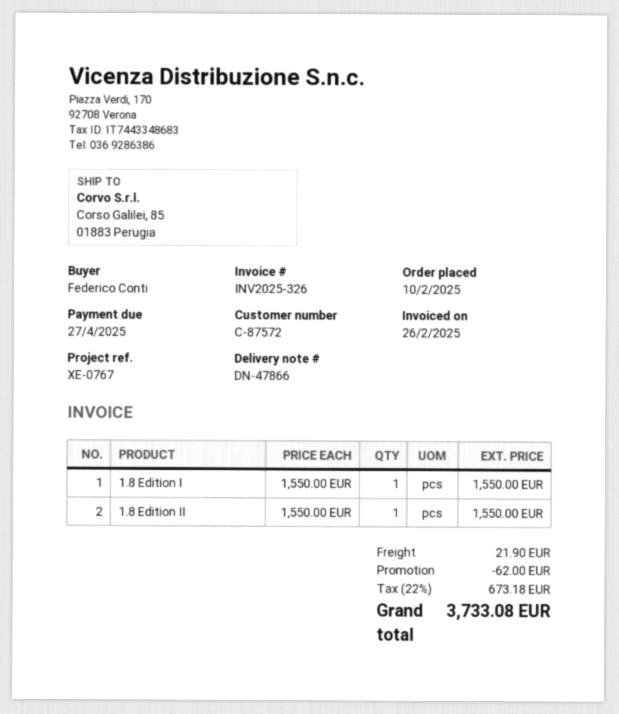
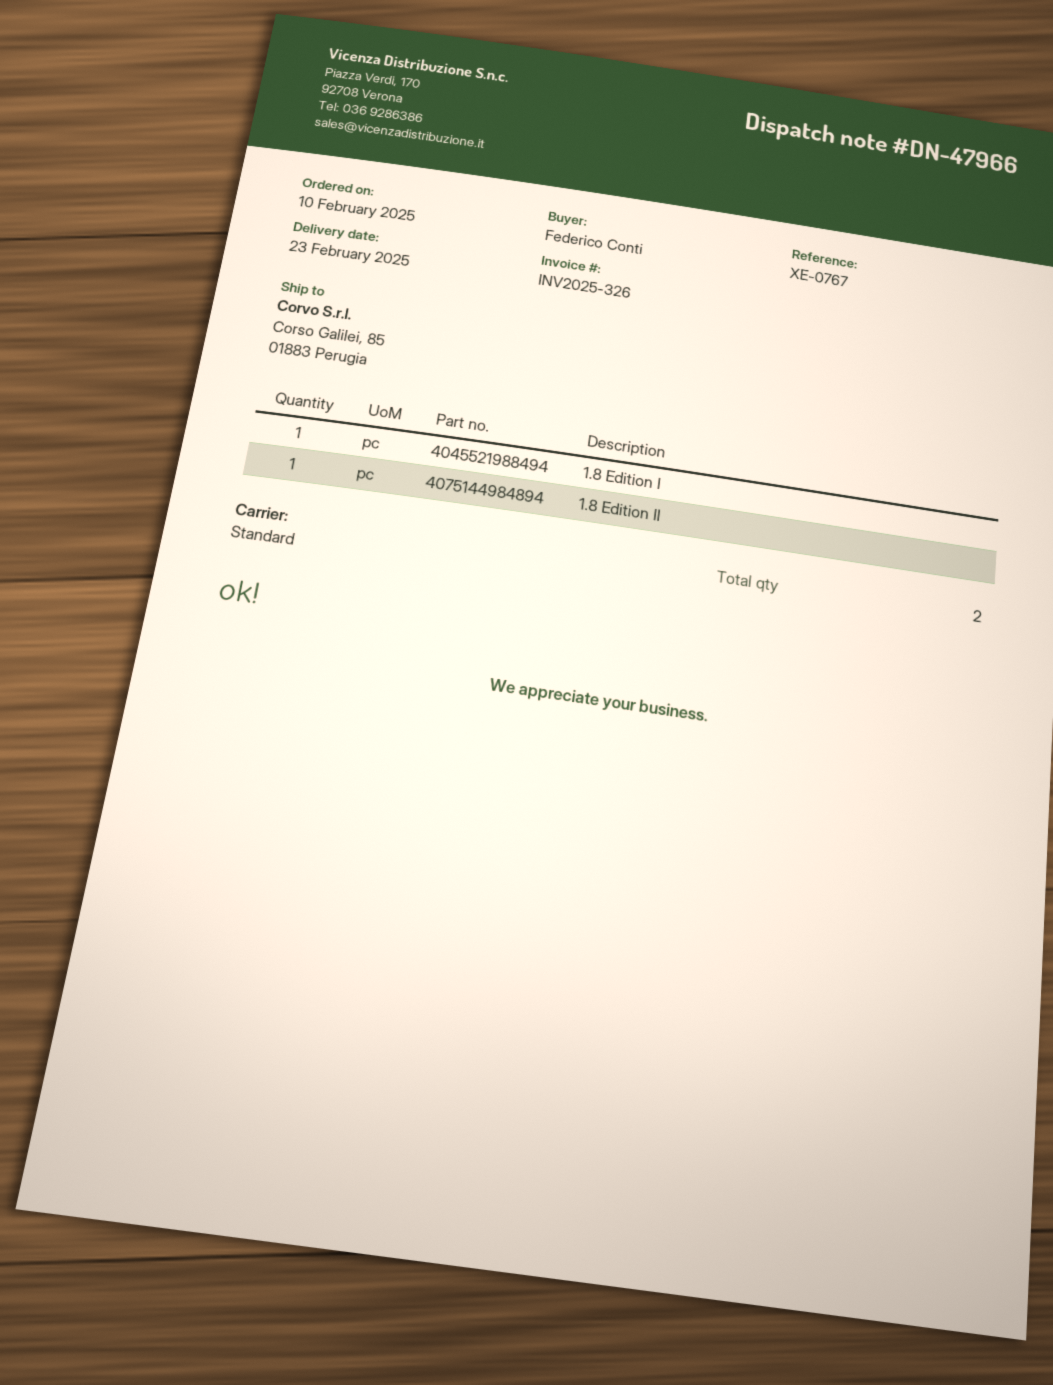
delivery note number: DN-47866 -> DN-47966

